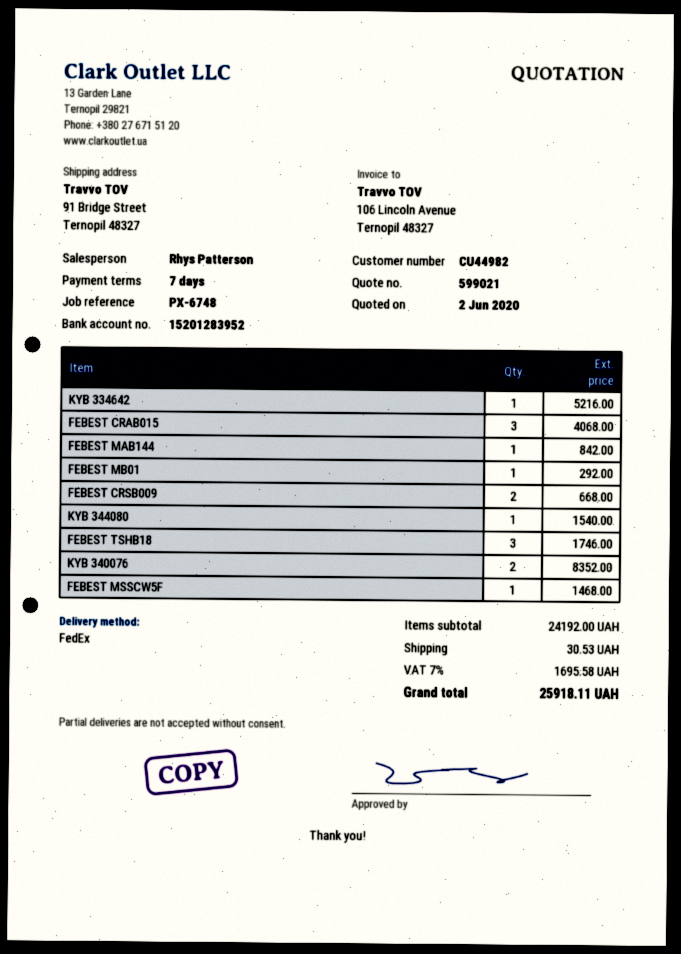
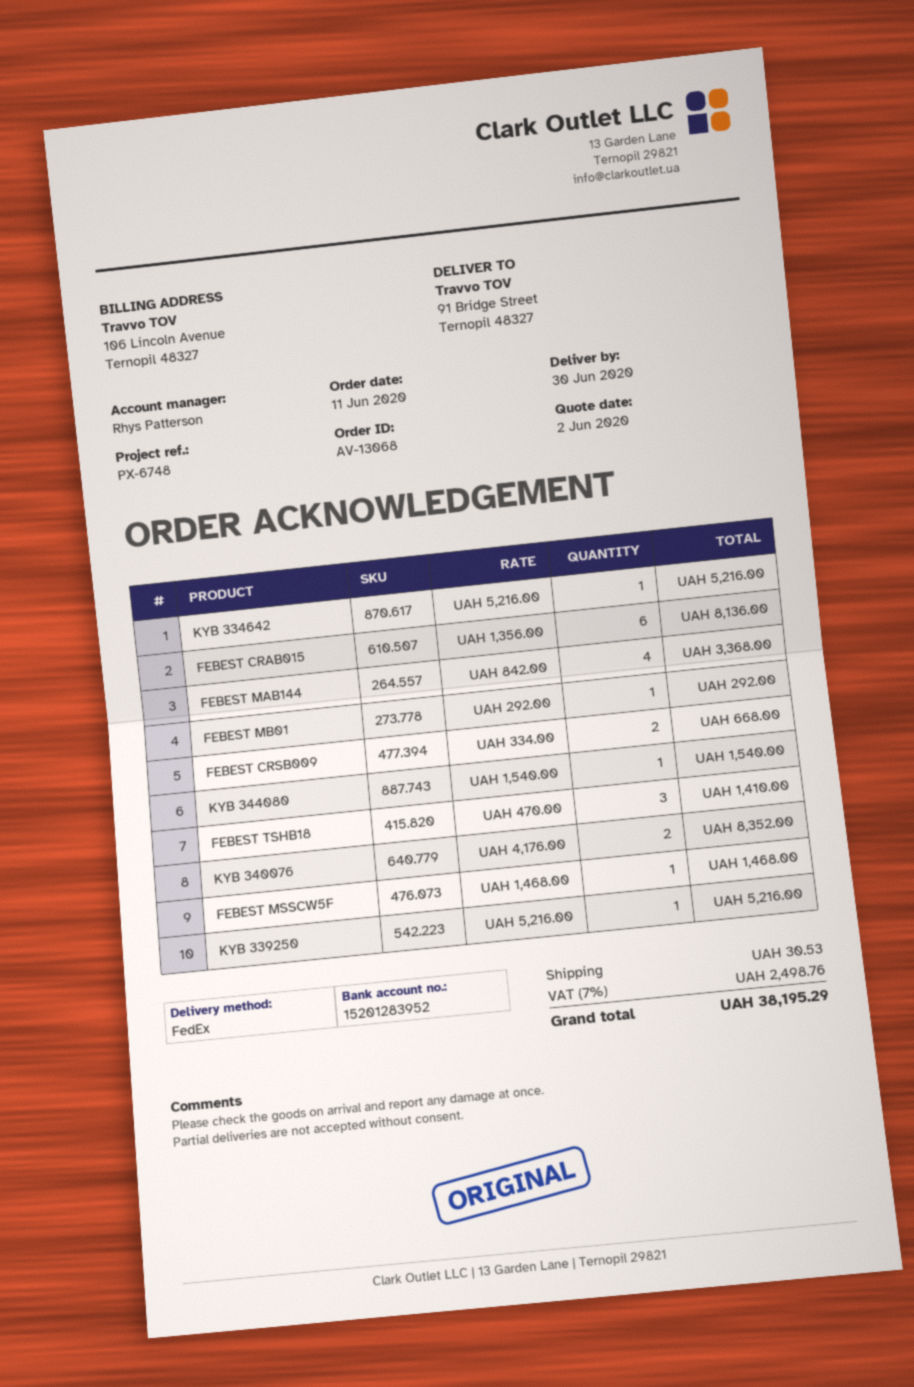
FEBEST CRAB015: 3 for 4068.00 -> 6 for 8136.00
FEBEST MAB144: 1 for 842.00 -> 4 for 3368.00
FEBEST TSHB18: 3 for 1746.00 -> 3 for 1410.00
KYB 339250: none -> 1 for 5216.00
tax: 7% = 1695.58 -> 7% = 2498.76
total: 25918.11 -> 38195.29

